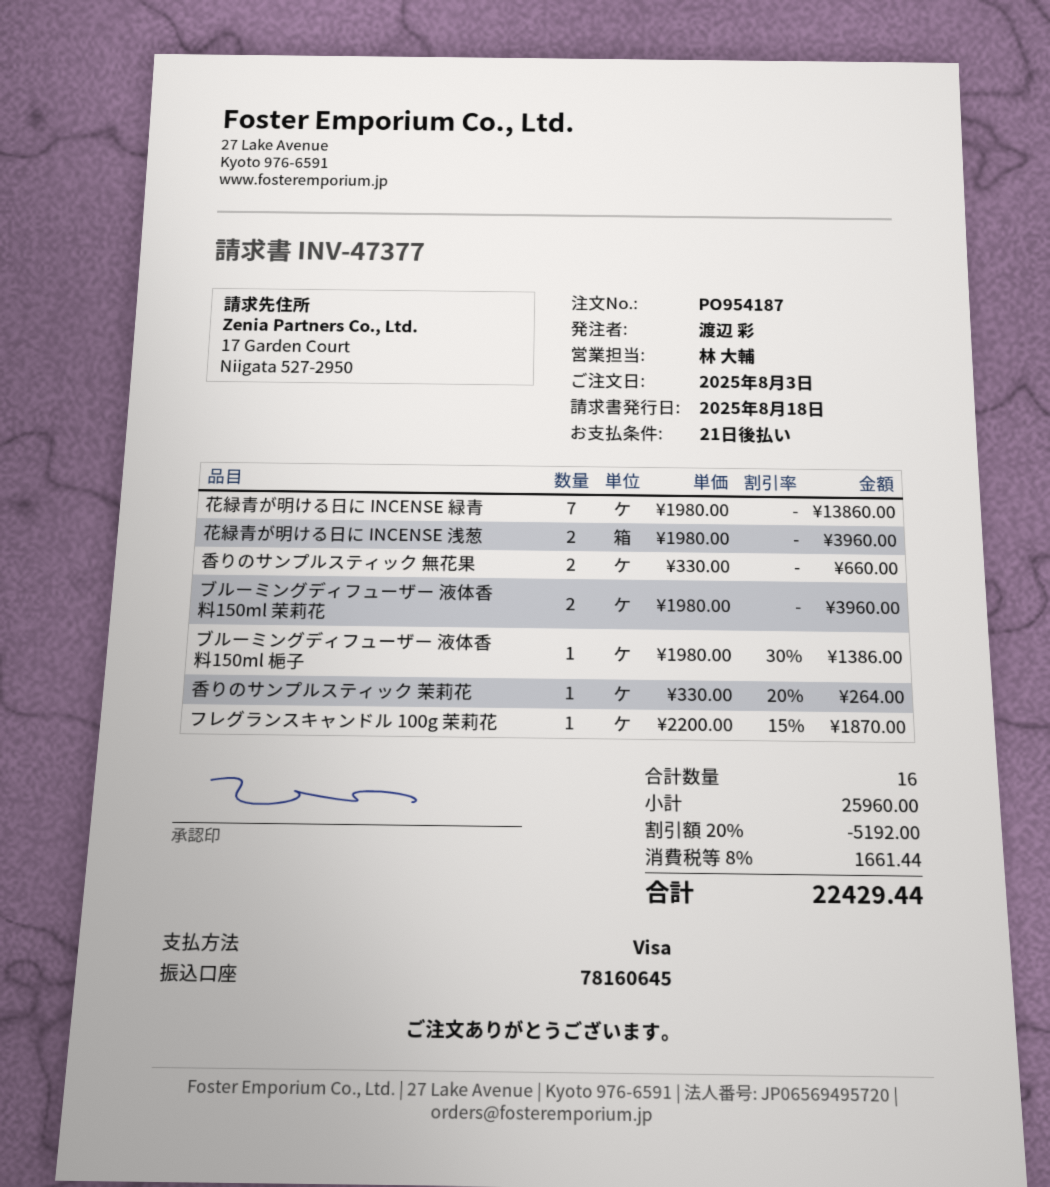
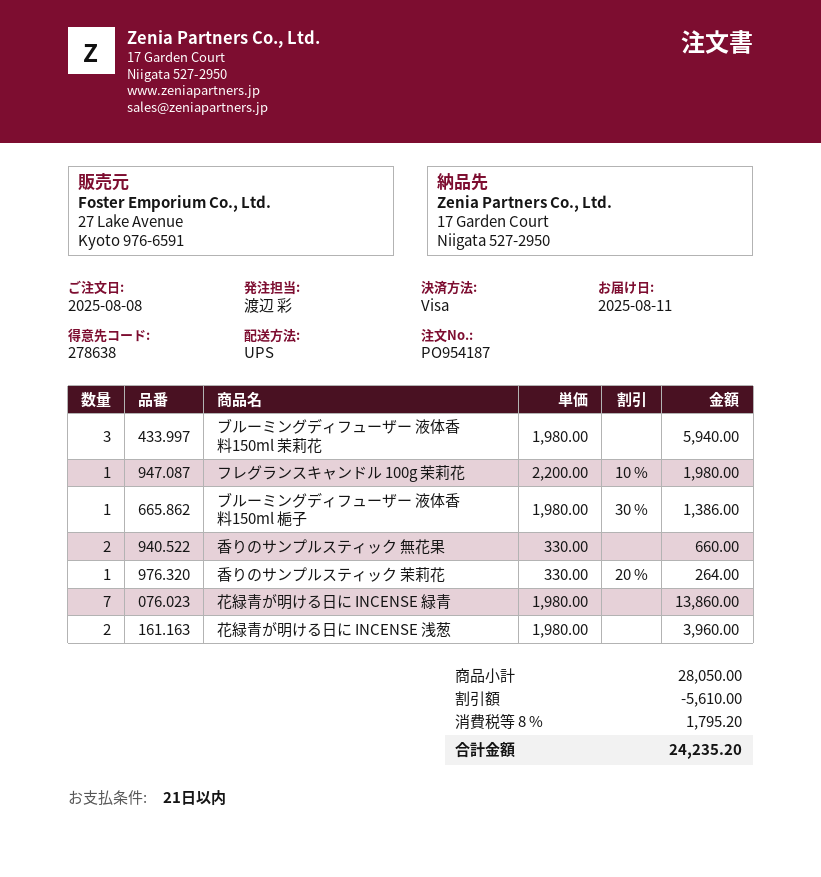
order date: 2025-08-03 -> 2025-08-08
ブルーミングディフューザー 液体香料150ml 茉莉花: 2 x 1980.00 = 3960.00 -> 3 x 1980.00 = 5940.00
フレグランスキャンドル 100g 茉莉花: 1 x 2200.00 - 15% = 1870.00 -> 1 x 2200.00 - 10% = 1980.00
subtotal: 25960.00 -> 28050.00
discount: 5192.00 -> 5610.00
tax: 8% = 1661.44 -> 8% = 1795.20
total: 22429.44 -> 24235.20

